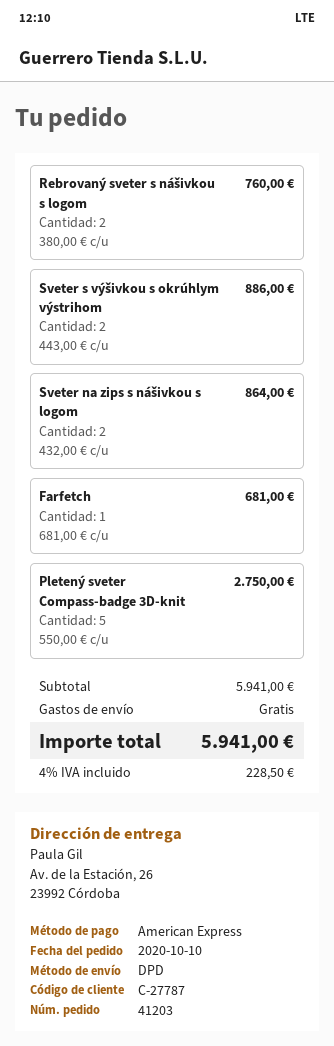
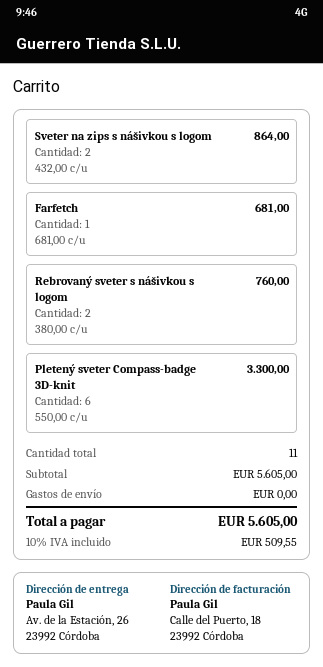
Sveter s výšivkou s okrúhlym výstrihom: 2 x 443.00 = 886.00 -> none
Pletený sveter Compass-badge 3D-knit: 5 x 550.00 = 2750.00 -> 6 x 550.00 = 3300.00
subtotal: 5941.00 -> 5605.00
tax: 4% = 228.50 -> 10% = 509.55
total: 5941.00 -> 5605.00

